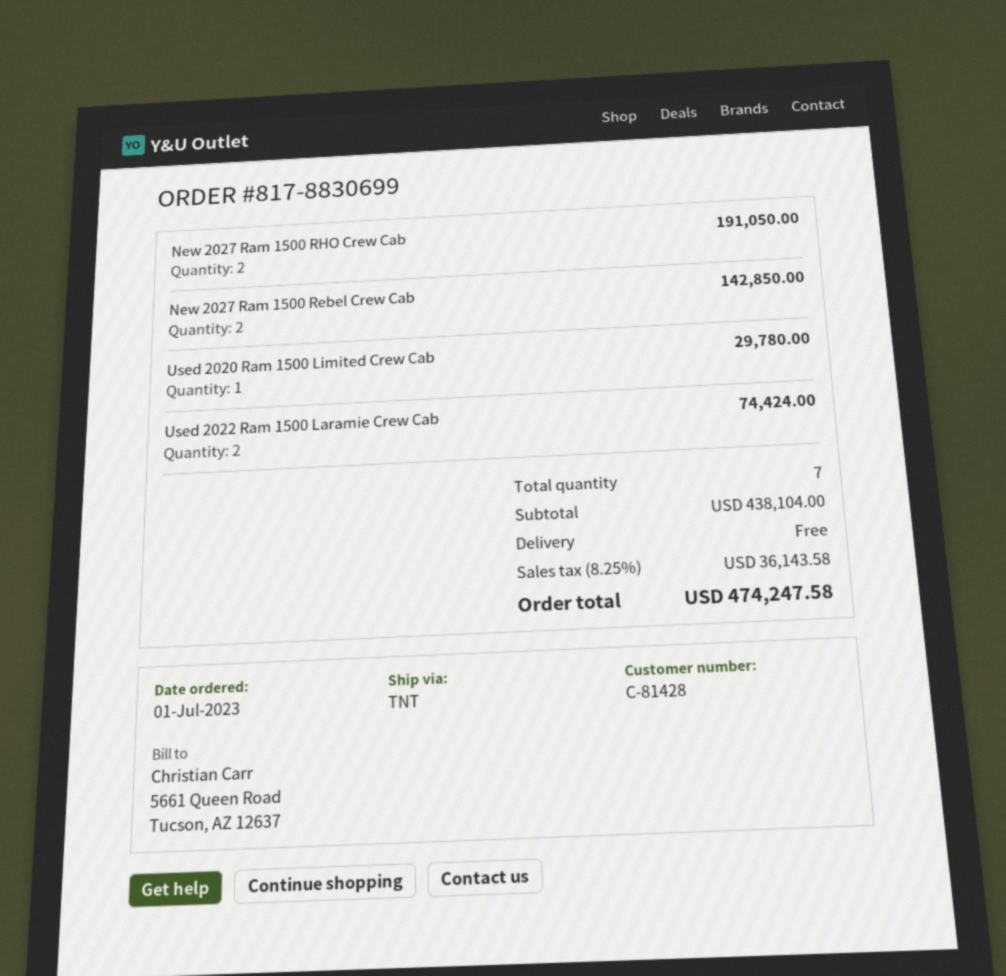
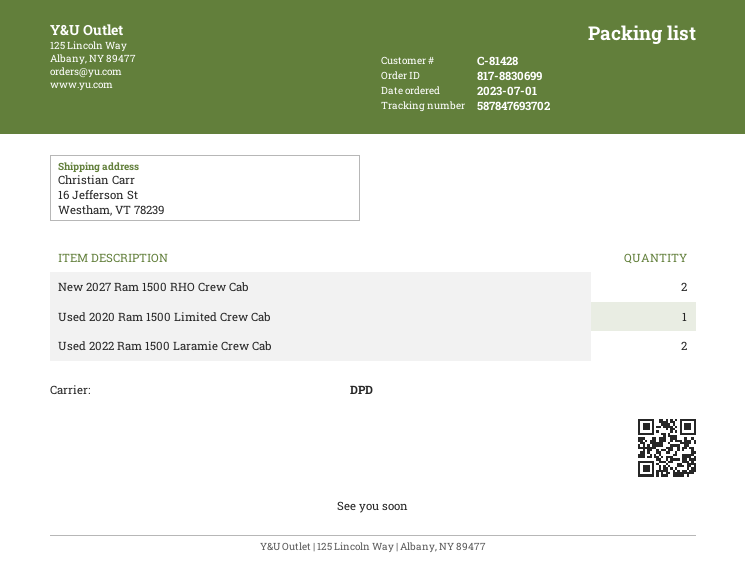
shipping method: TNT -> DPD
New 2027 Ram 1500 Rebel Crew Cab: 2 -> none

